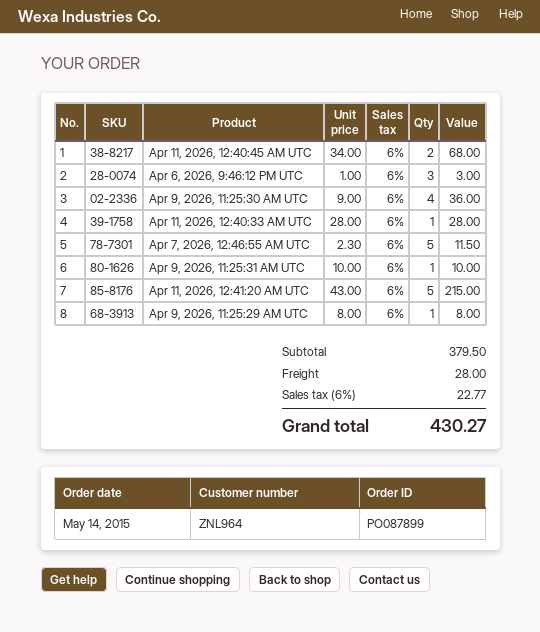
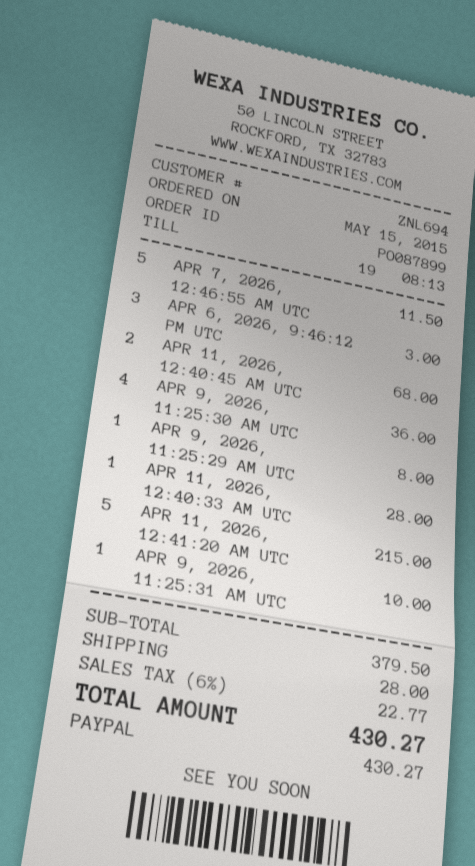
order date: 2015-05-14 -> 2015-05-15
customer number: ZNL964 -> ZNL694

